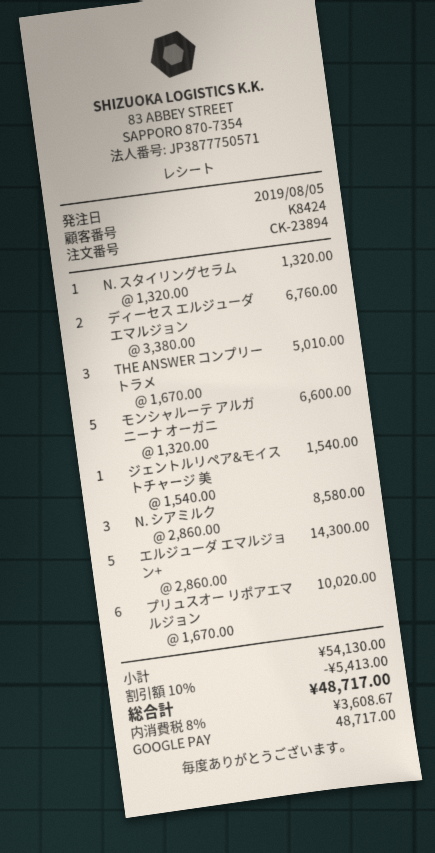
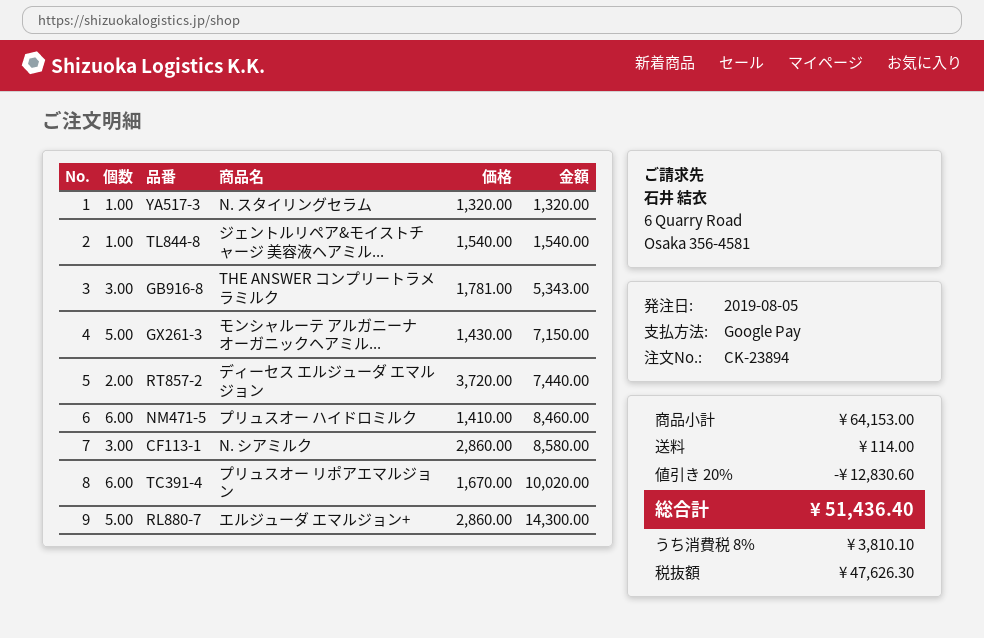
ディーセス エルジューダ エマルジョン: 2 x 3380.00 = 6760.00 -> 2 x 3720.00 = 7440.00
THE ANSWER コンプリートラメ: 3 x 1670.00 = 5010.00 -> 3 x 1781.00 = 5343.00
モンシャルーテ アルガニーナ オーガニ: 5 x 1320.00 = 6600.00 -> 5 x 1430.00 = 7150.00
プリュスオー ハイドロミルク: none -> 6 x 1410.00 = 8460.00
subtotal: 54130.00 -> 64153.00
discount: 10% = 5413.00 -> 20% = 12830.60
shipping: none -> 114.00
tax: 8% = 3608.67 -> 8% = 3810.10
total: 48717.00 -> 51436.40

